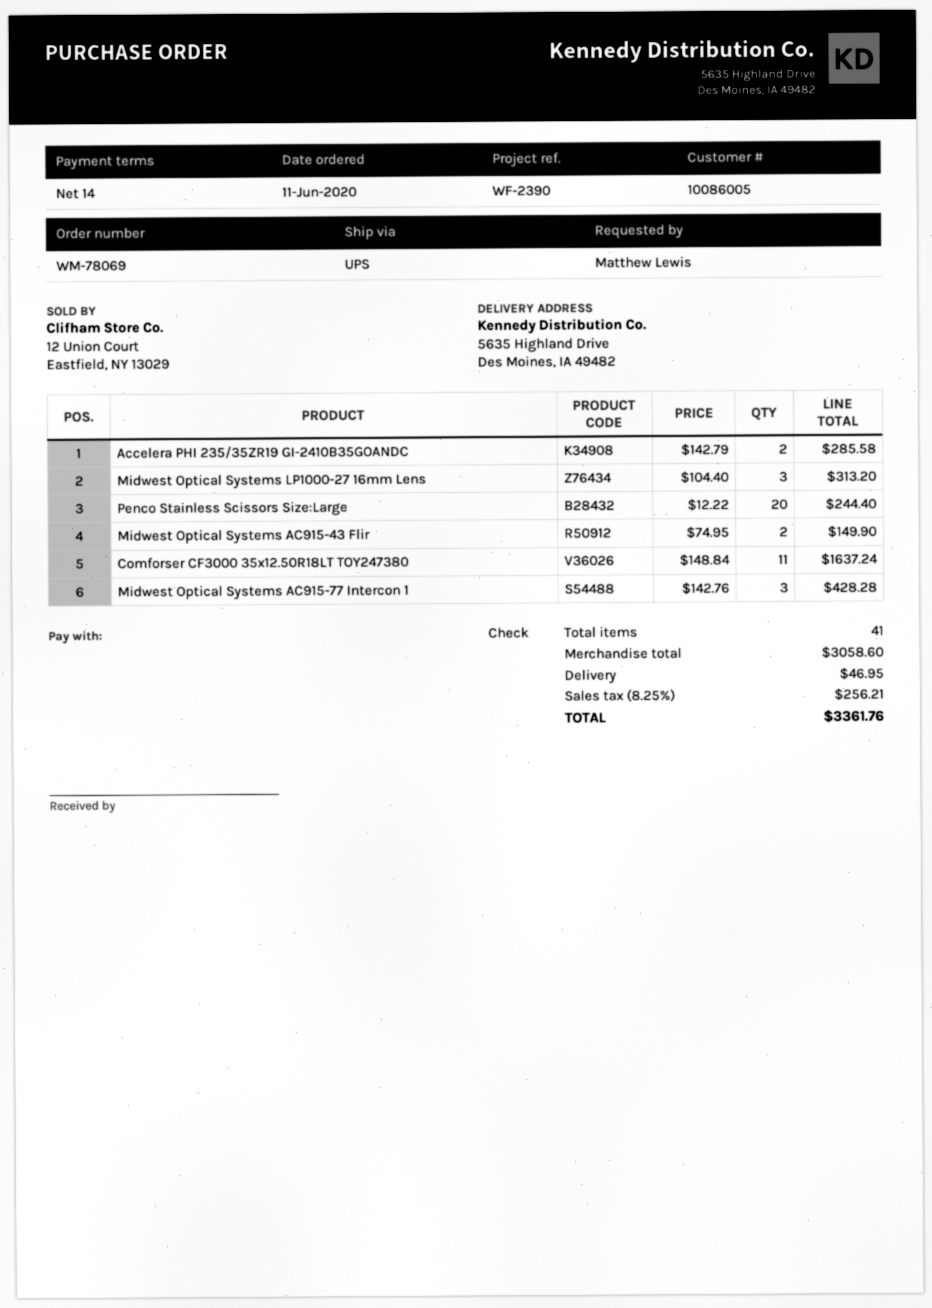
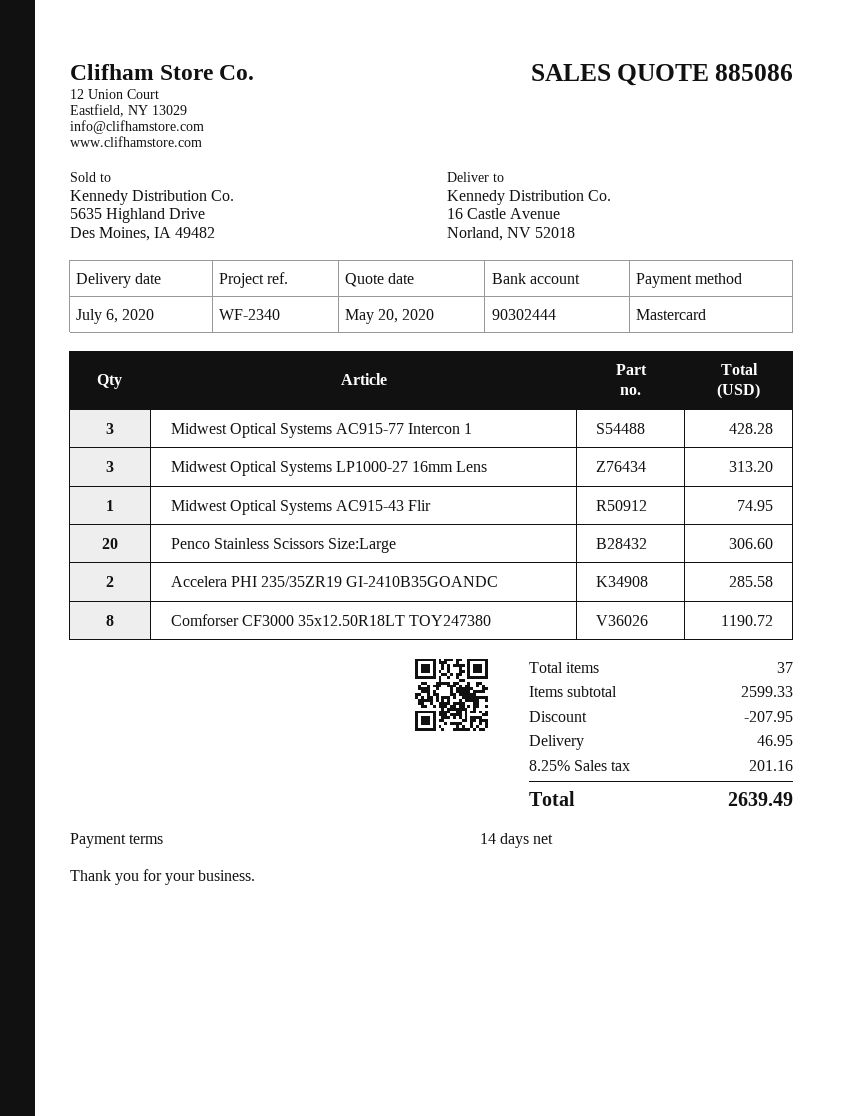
reference: WF-2390 -> WF-2340
payment method: cheque -> Mastercard
ship to: 5635 Highland Drive, Des Moines, IA 49482 -> 16 Castle Avenue, Norland, NV 52018
Penco Stainless Scissors Size:Large: 20 for 244.40 -> 20 for 306.60
Midwest Optical Systems AC915-43 Flir: 2 for 149.90 -> 1 for 74.95
Comforser CF3000 35x12.50R18LT TOY247380: 11 for 1637.24 -> 8 for 1190.72
total quantity: 41 -> 37
subtotal: 3058.60 -> 2599.33
discount: none -> 207.95
tax: 8.25% = 256.21 -> 8.25% = 201.16
total: 3361.76 -> 2639.49

